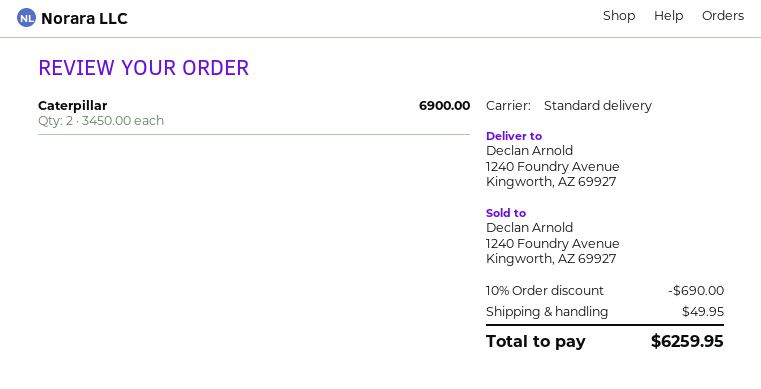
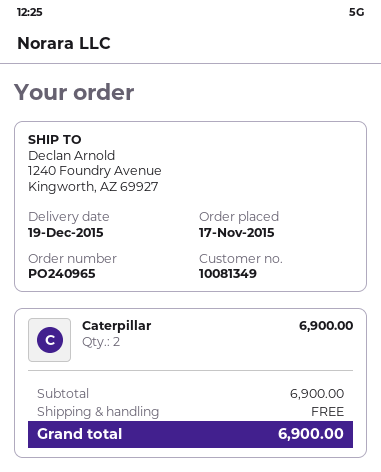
discount: 10% = 690.00 -> none
shipping: 49.95 -> 0.00
total: 6259.95 -> 6900.00

